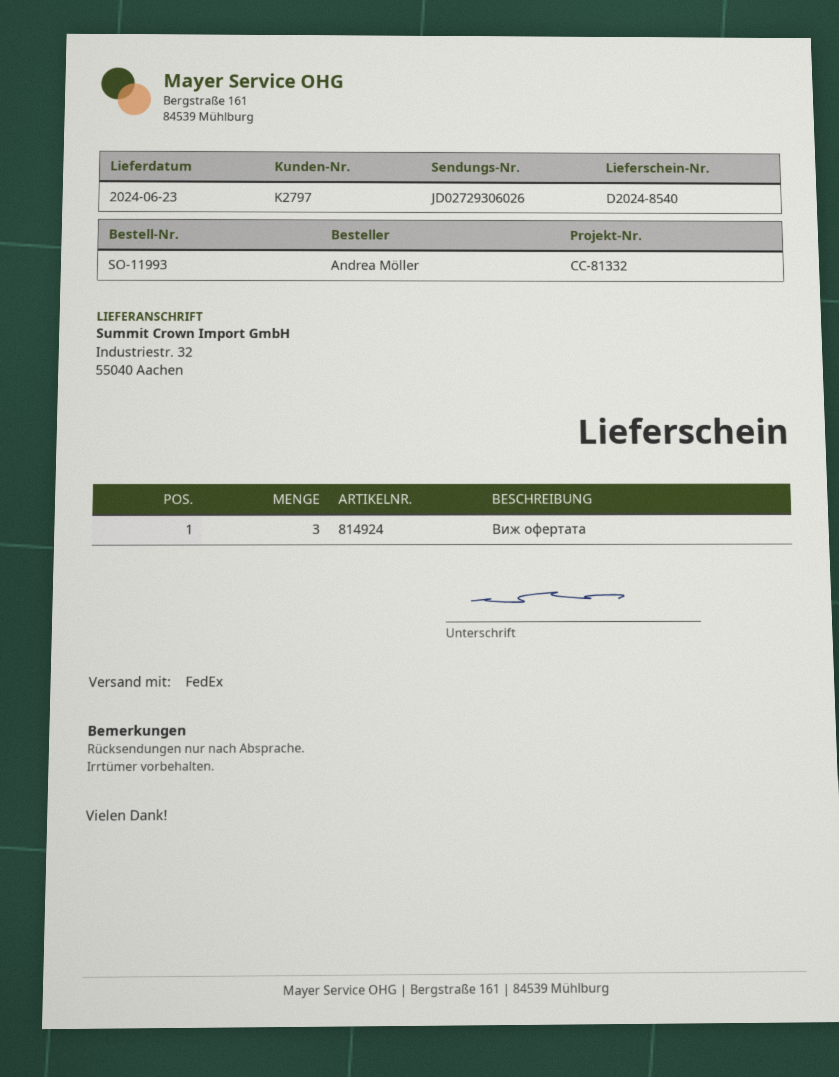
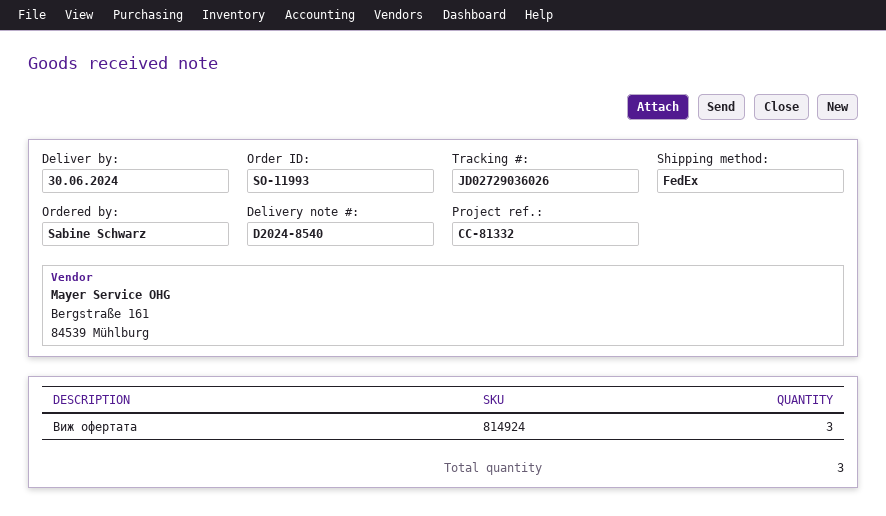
delivery date: 2024-06-23 -> 2024-06-30
ordered by: Andrea Möller -> Sabine Schwarz
tracking number: JD02729306026 -> JD02729036026

